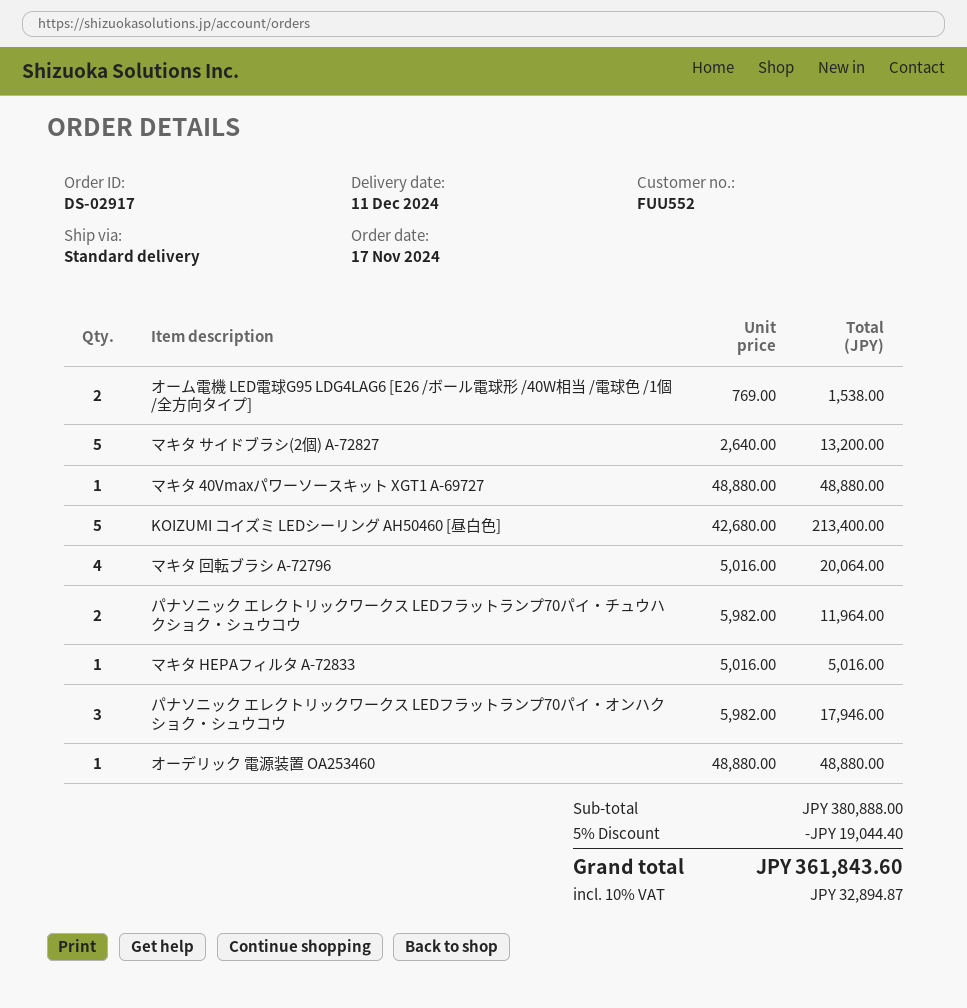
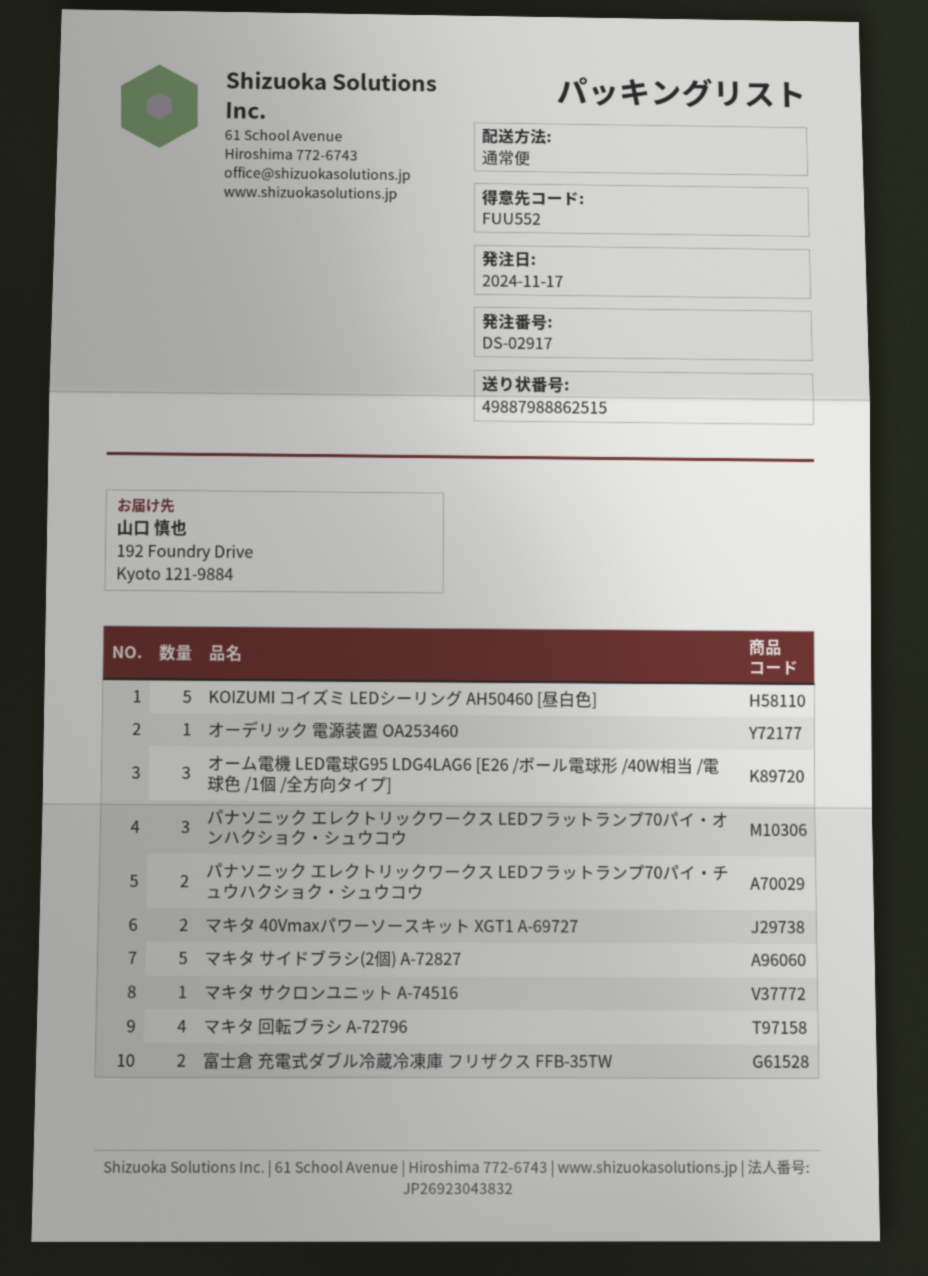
オーム電機 LED電球G95 LDG4LAG6 [E26 /ボール電球形 /40W相当 /電球色 /1個 /全方向タイプ]: 2 -> 3
マキタ 40Vmaxパワーソースキット XGT1 A-69727: 1 -> 2
マキタ HEPAフィルタ A-72833: 1 -> none
マキタ サクロンユニット A-74516: none -> 1
富士倉 充電式ダブル冷蔵冷凍庫 フリザクス FFB-35TW: none -> 2

